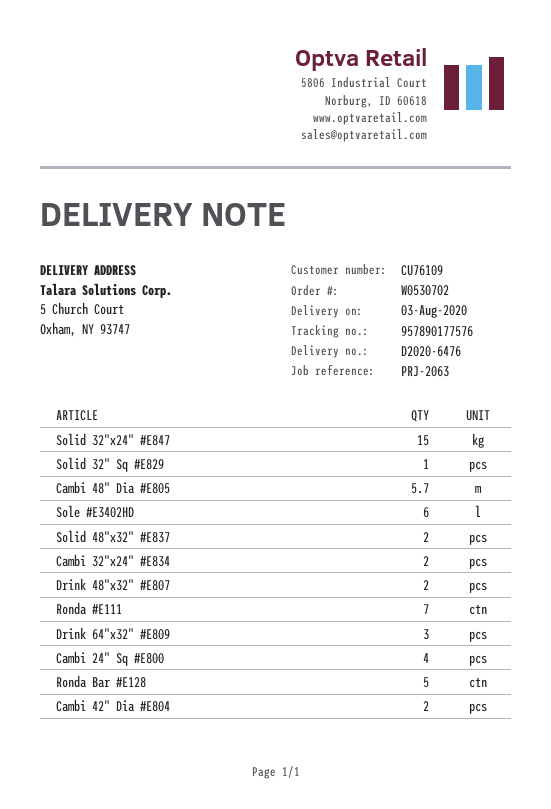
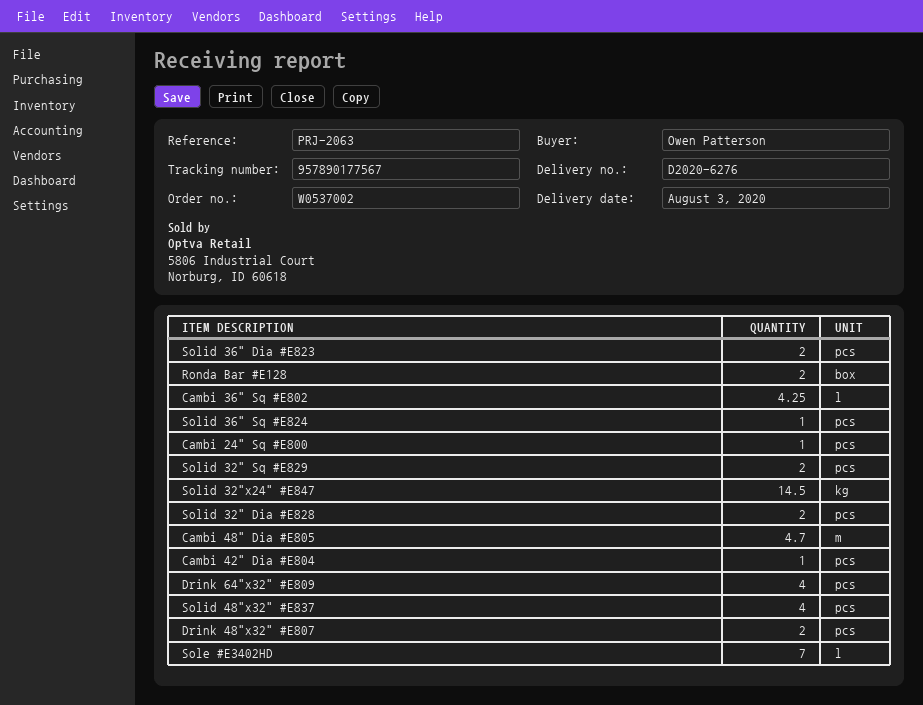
order number: W0530702 -> W0537002
delivery note number: D2020-6476 -> D2020-6276
tracking number: 957890177576 -> 957890177567
Solid 32"x24" #E847: 15 -> 14.5
Solid 32" Sq #E829: 1 -> 2
Cambi 48" Dia #E805: 5.7 -> 4.7
Sole #E3402HD: 6 -> 7
Solid 48"x32" #E837: 2 -> 4
Cambi 32"x24" #E834: 2 -> none
Ronda #E111: 7 -> none
Drink 64"x32" #E809: 3 -> 4
Cambi 24" Sq #E800: 4 -> 1
Ronda Bar #E128: 5 -> 2
Cambi 42" Dia #E804: 2 -> 1
Solid 36" Dia #E823: none -> 2
Cambi 36" Sq #E802: none -> 4.25
Solid 36" Sq #E824: none -> 1
Solid 32" Dia #E828: none -> 2

